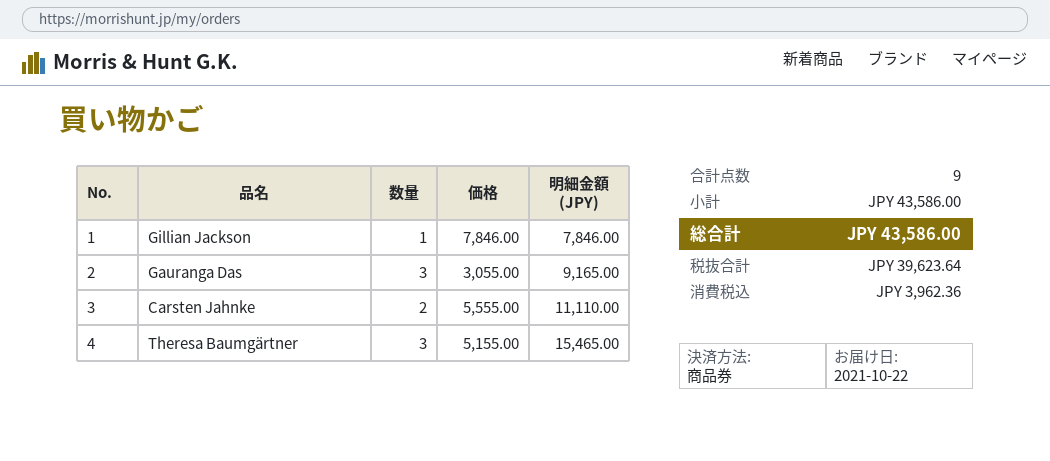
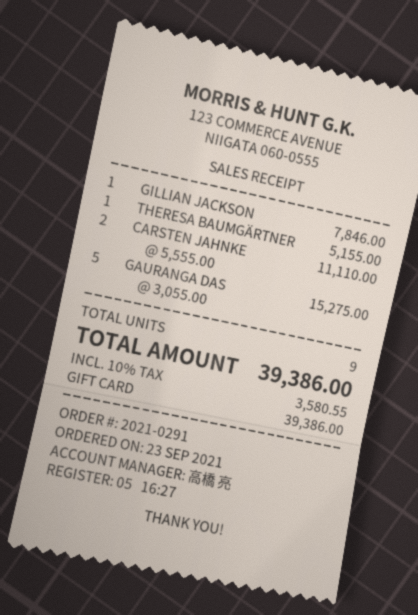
Gauranga Das: 3 x 3055.00 = 9165.00 -> 5 x 3055.00 = 15275.00
Theresa Baumgärtner: 3 x 5155.00 = 15465.00 -> 1 x 5155.00 = 5155.00
tax: 3962.36 -> 3580.55
total: 43586.00 -> 39386.00

